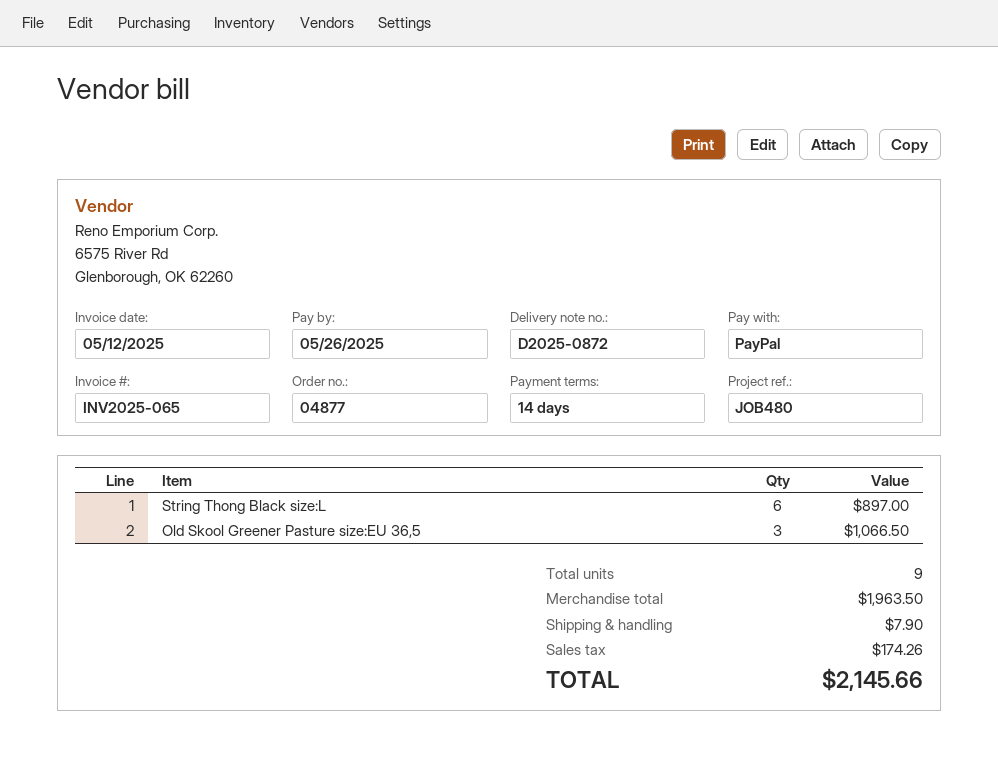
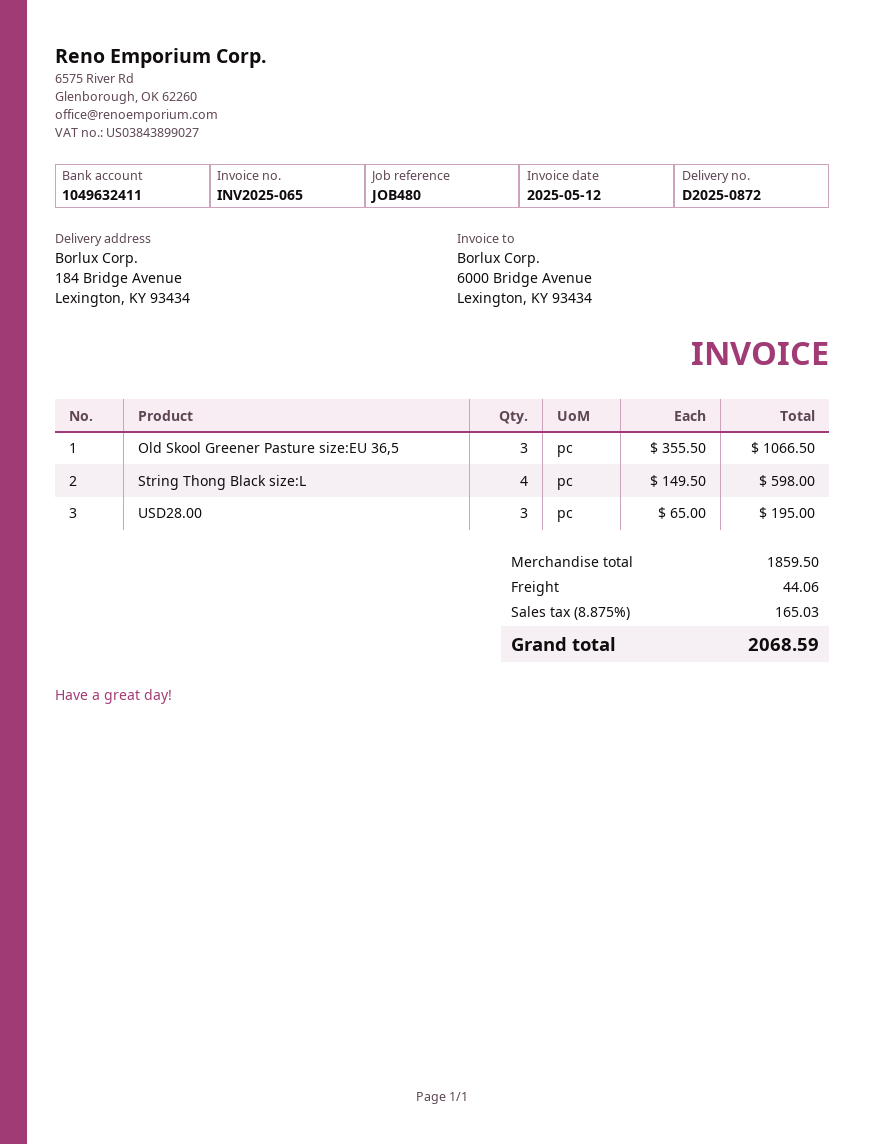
String Thong Black size:L: 6 for 897.00 -> 4 for 598.00
USD28.00: none -> 3 for 195.00
subtotal: 1963.50 -> 1859.50
shipping: 7.90 -> 44.06
tax: 174.26 -> 165.03
total: 2145.66 -> 2068.59

